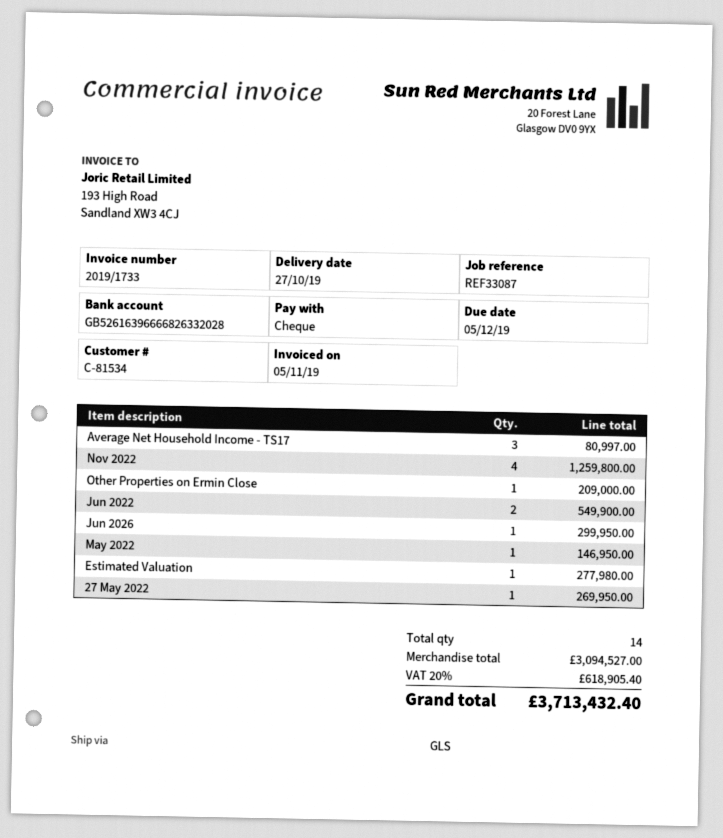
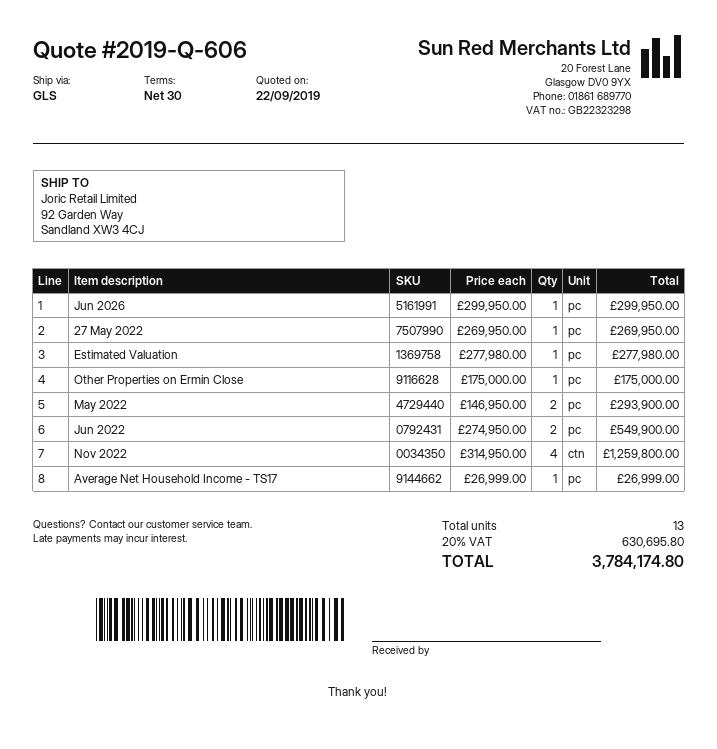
Average Net Household Income - TS17: 3 for 80997.00 -> 1 for 26999.00
Other Properties on Ermin Close: 1 for 209000.00 -> 1 for 175000.00
May 2022: 1 for 146950.00 -> 2 for 293900.00
total quantity: 14 -> 13
tax: 20% = 618905.40 -> 20% = 630695.80
total: 3713432.40 -> 3784174.80

